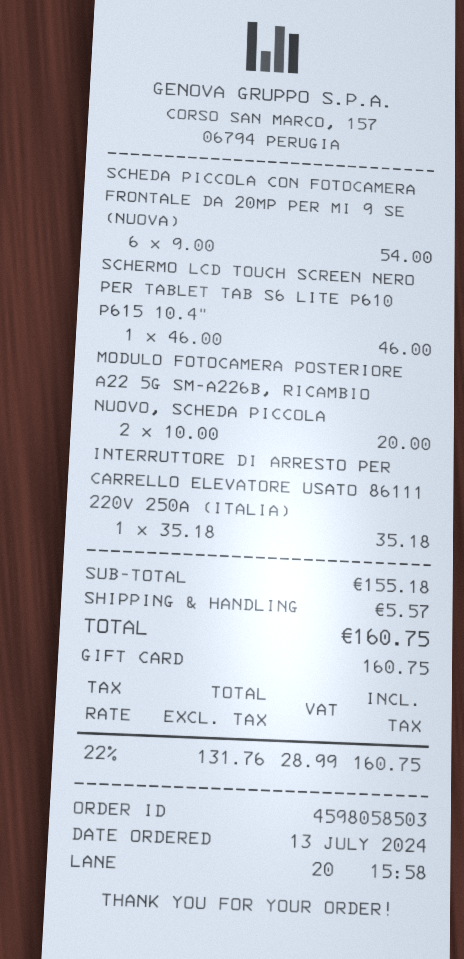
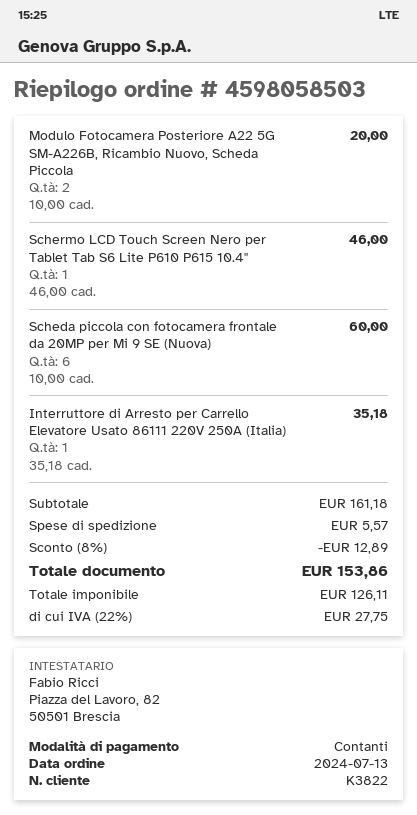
payment method: gift card -> cash
SCHEDA PICCOLA CON FOTOCAMERA FRONTALE DA 20MP PER MI 9 SE (NUOVA): 6 x 9.00 = 54.00 -> 6 x 10.00 = 60.00
subtotal: 155.18 -> 161.18
discount: none -> 8% = 12.89
net: 131.76 -> 126.11
tax: 22% = 28.99 -> 22% = 27.75
total: 160.75 -> 153.86

